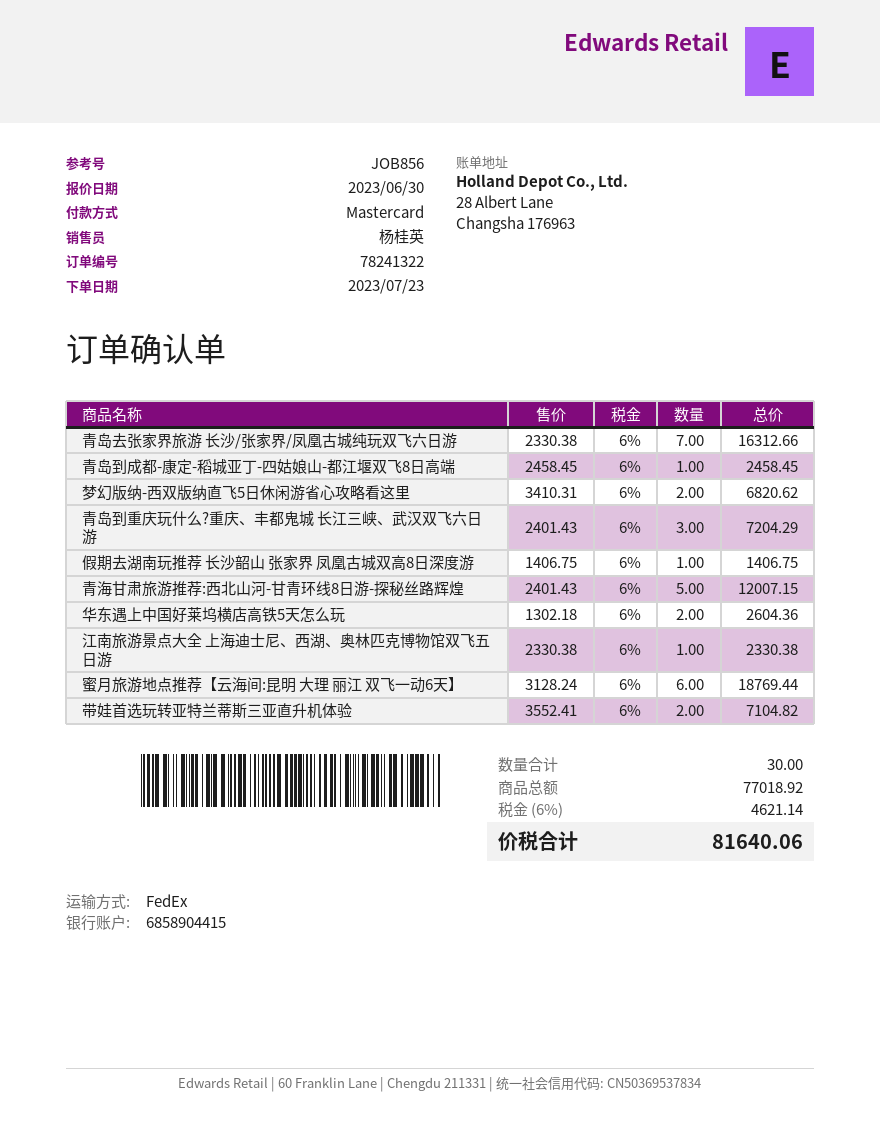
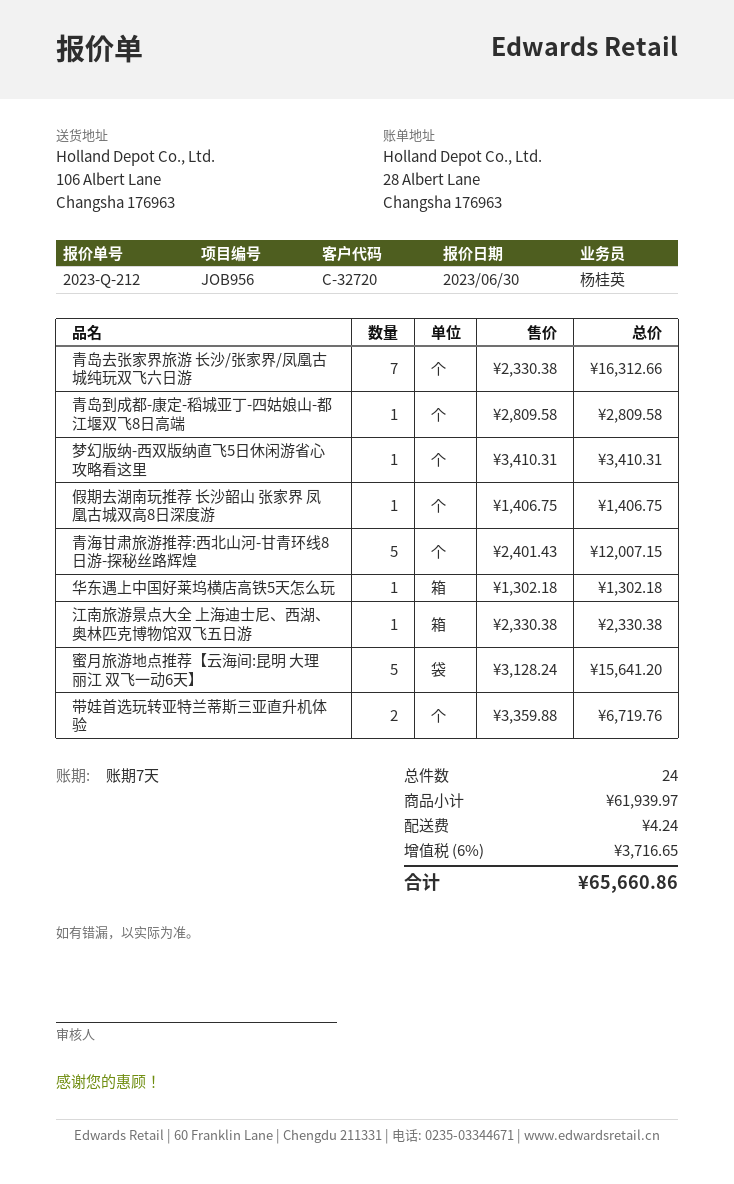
reference: JOB856 -> JOB956
青岛到成都-康定-稻城亚丁-四姑娘山-都江堰双飞8日高端: 1 x 2458.45 = 2458.45 -> 1 x 2809.58 = 2809.58
梦幻版纳-西双版纳直飞5日休闲游省心攻略看这里: 2 x 3410.31 = 6820.62 -> 1 x 3410.31 = 3410.31
青岛到重庆玩什么?重庆、丰都鬼城 长江三峡、武汉双飞六日游: 3 x 2401.43 = 7204.29 -> none
华东遇上中国好莱坞横店高铁5天怎么玩: 2 x 1302.18 = 2604.36 -> 1 x 1302.18 = 1302.18
蜜月旅游地点推荐【云海间:昆明 大理 丽江 双飞一动6天】: 6 x 3128.24 = 18769.44 -> 5 x 3128.24 = 15641.20
带娃首选玩转亚特兰蒂斯三亚直升机体验: 2 x 3552.41 = 7104.82 -> 2 x 3359.88 = 6719.76
total quantity: 30 -> 24
subtotal: 77018.92 -> 61939.97
shipping: none -> 4.24
tax: 6% = 4621.14 -> 6% = 3716.65
total: 81640.06 -> 65660.86

